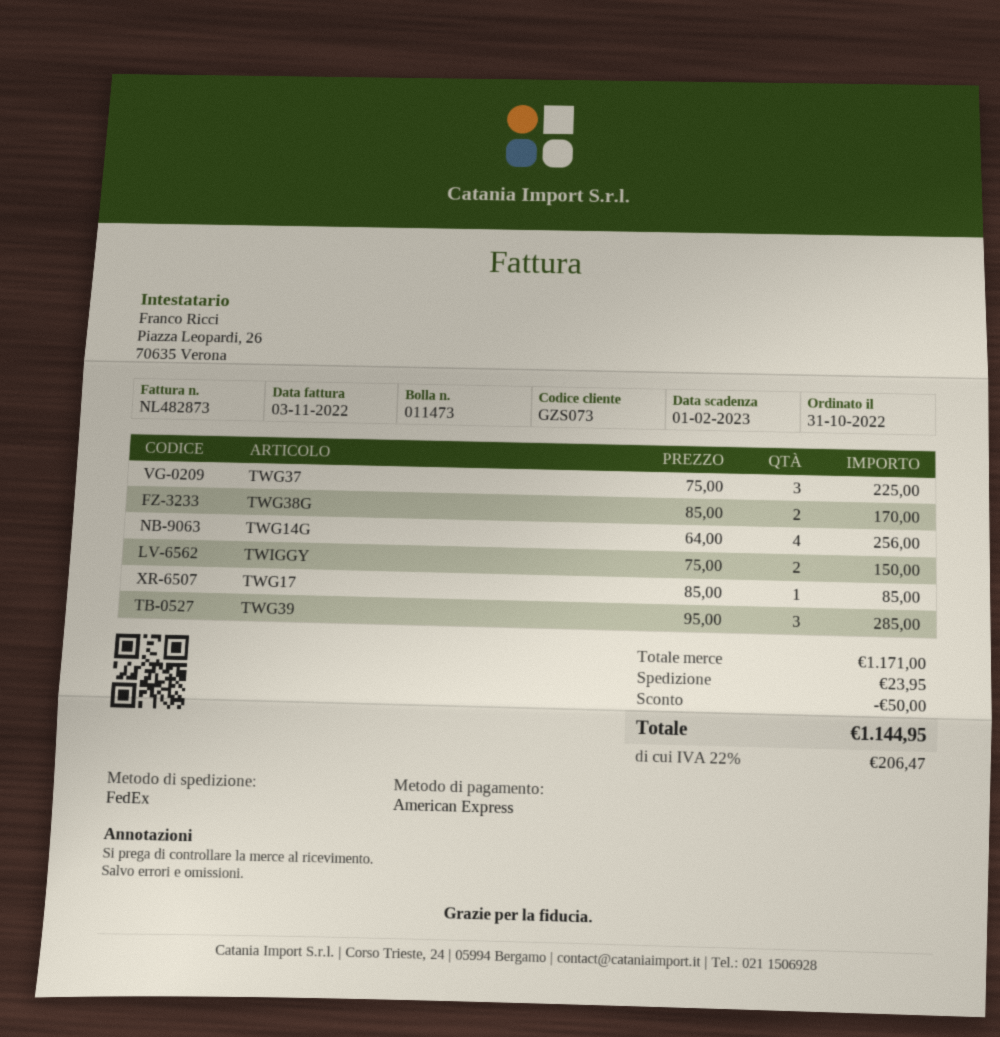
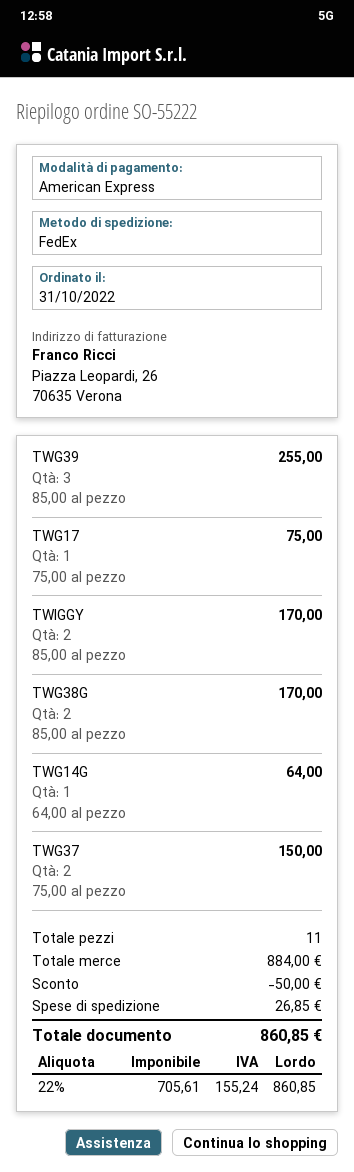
TWG37: 3 x 75.00 = 225.00 -> 2 x 75.00 = 150.00
TWG14G: 4 x 64.00 = 256.00 -> 1 x 64.00 = 64.00
TWIGGY: 2 x 75.00 = 150.00 -> 2 x 85.00 = 170.00
TWG17: 1 x 85.00 = 85.00 -> 1 x 75.00 = 75.00
TWG39: 3 x 95.00 = 285.00 -> 3 x 85.00 = 255.00
subtotal: 1171.00 -> 884.00
shipping: 23.95 -> 26.85
tax: 22% = 206.47 -> 22% = 155.24
total: 1144.95 -> 860.85

